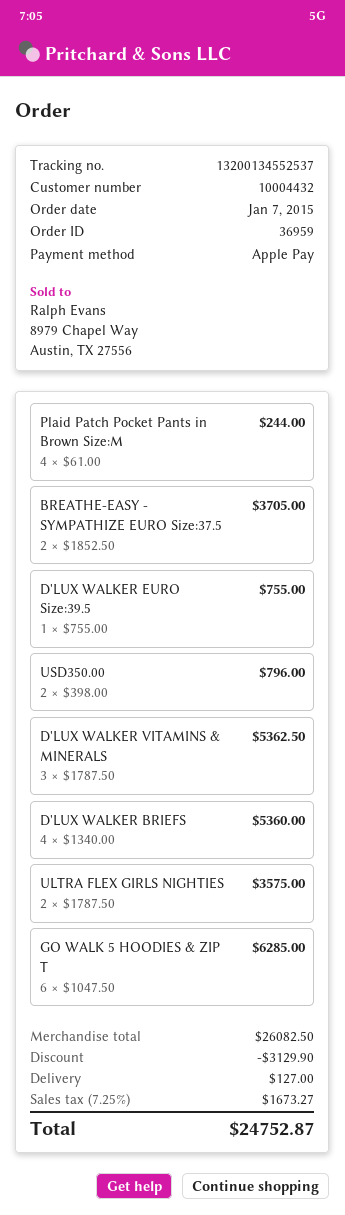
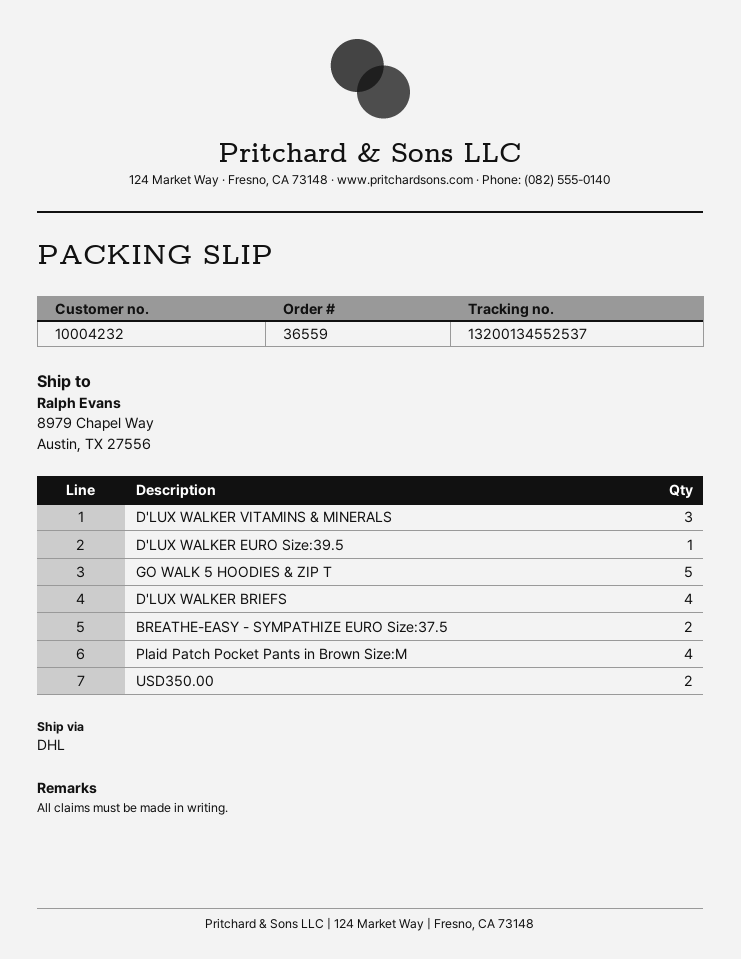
order number: 36959 -> 36559
customer number: 10004432 -> 10004232
ULTRA FLEX GIRLS NIGHTIES: 2 -> none
GO WALK 5 HOODIES & ZIP T: 6 -> 5

